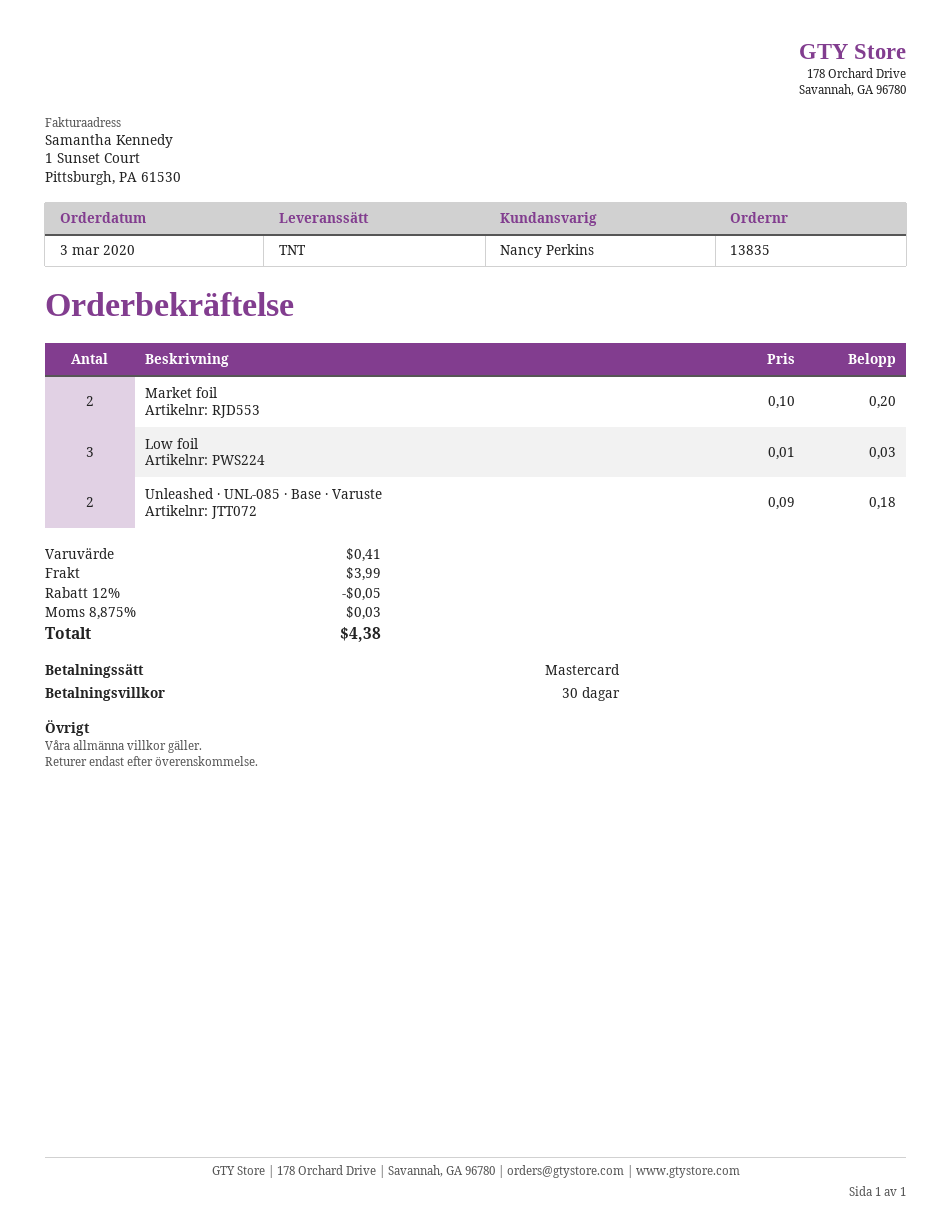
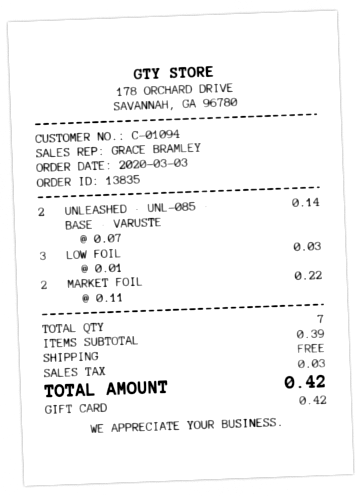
sales rep: Nancy Perkins -> GRACE BRAMLEY
payment method: Mastercard -> gift card
Market foil: 2 x 0.10 = 0.20 -> 2 x 0.11 = 0.22
Unleashed · UNL-085 · Base · Varuste: 2 x 0.09 = 0.18 -> 2 x 0.07 = 0.14
subtotal: 0.41 -> 0.39
discount: 12% = 0.05 -> none
shipping: 3.99 -> 0.00
total: 4.38 -> 0.42

